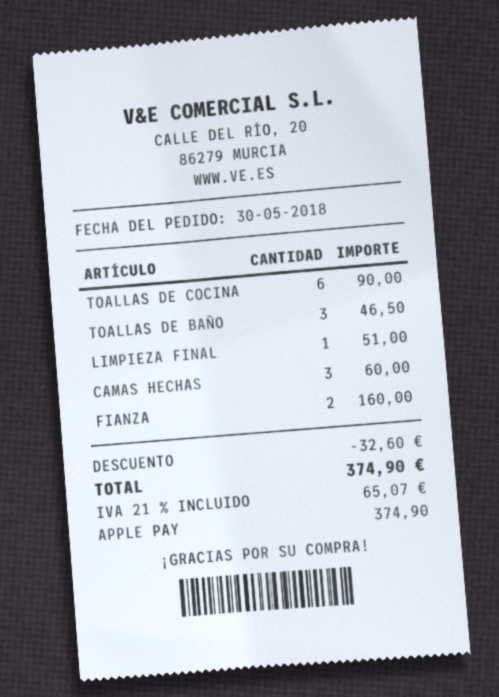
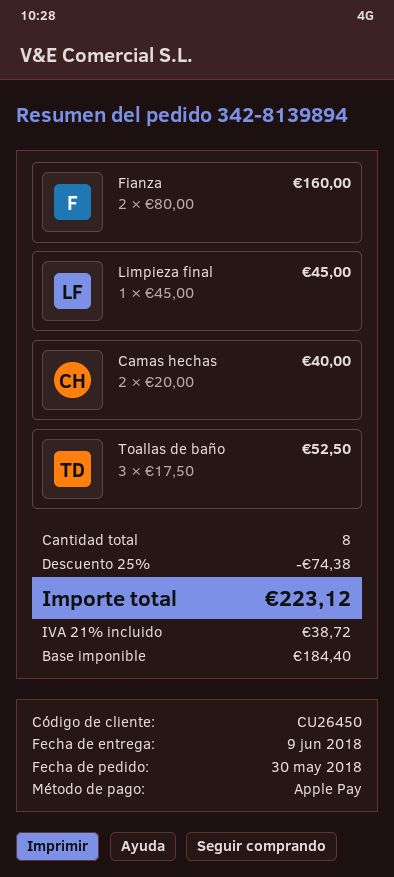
TOALLAS DE COCINA: 6 for 90.00 -> none
TOALLAS DE BAÑO: 3 for 46.50 -> 3 for 52.50
LIMPIEZA FINAL: 1 for 51.00 -> 1 for 45.00
CAMAS HECHAS: 3 for 60.00 -> 2 for 40.00
discount: 32.60 -> 74.38
tax: 21% = 65.07 -> 21% = 38.72
total: 374.90 -> 223.12

